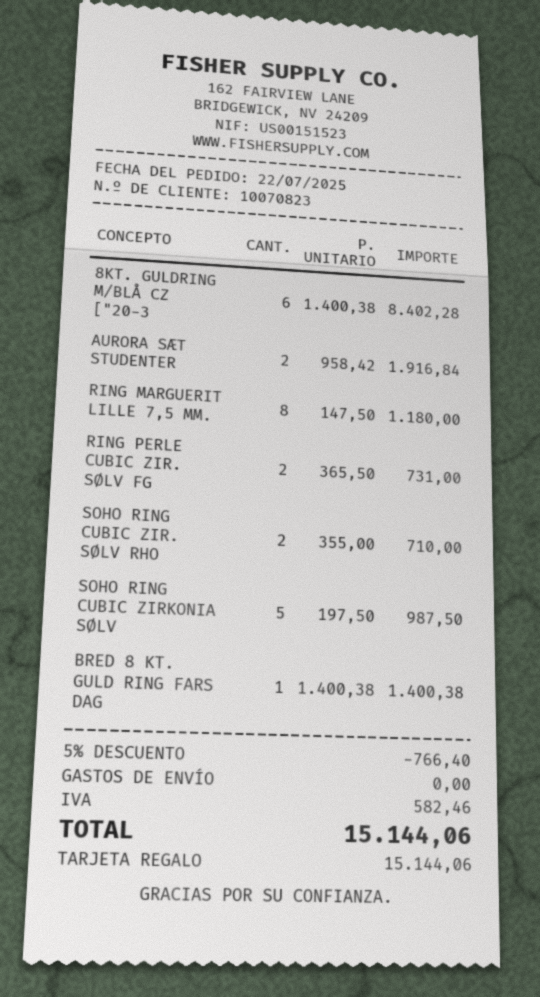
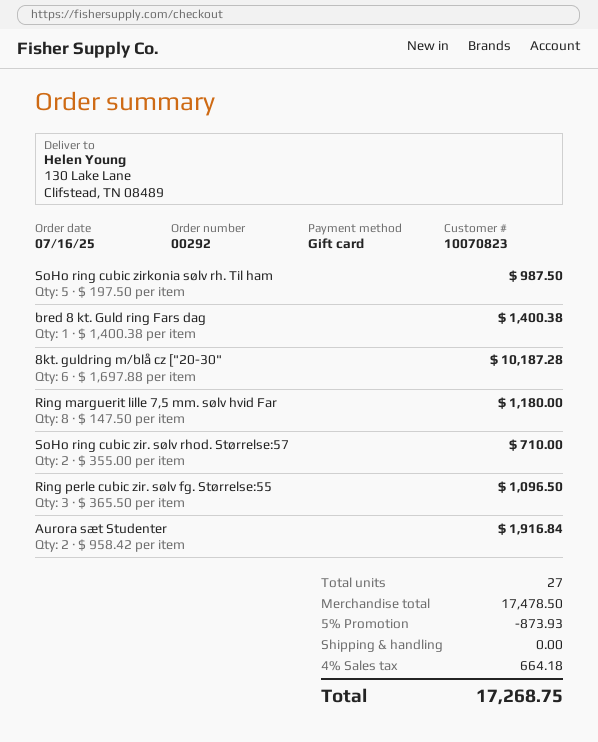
order date: 2025-07-22 -> 2025-07-16
8KT. GULDRING M/BLÅ CZ ["20-3: 6 x 1400.38 = 8402.28 -> 6 x 1697.88 = 10187.28
RING PERLE CUBIC ZIR. SØLV FG: 2 x 365.50 = 731.00 -> 3 x 365.50 = 1096.50
discount: 5% = 766.40 -> 5% = 873.93
tax: 582.46 -> 664.18
total: 15144.06 -> 17268.75

